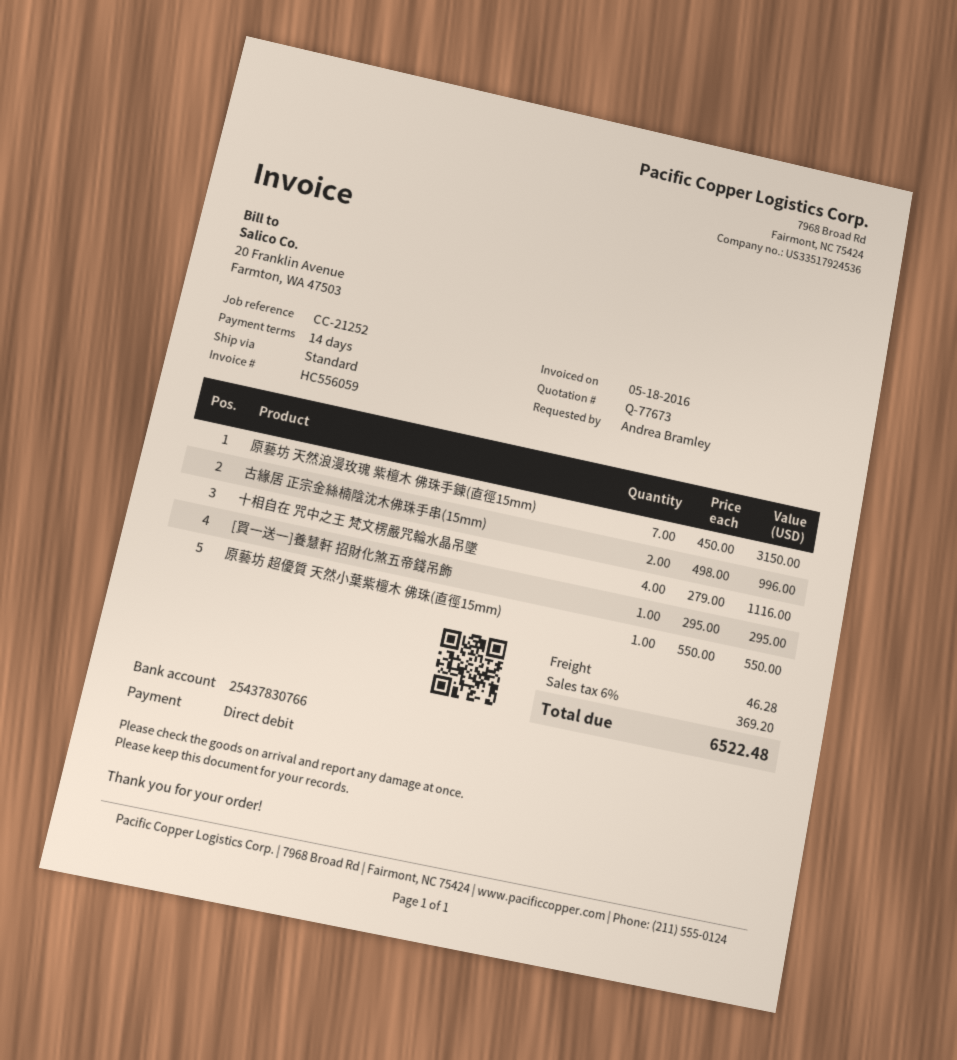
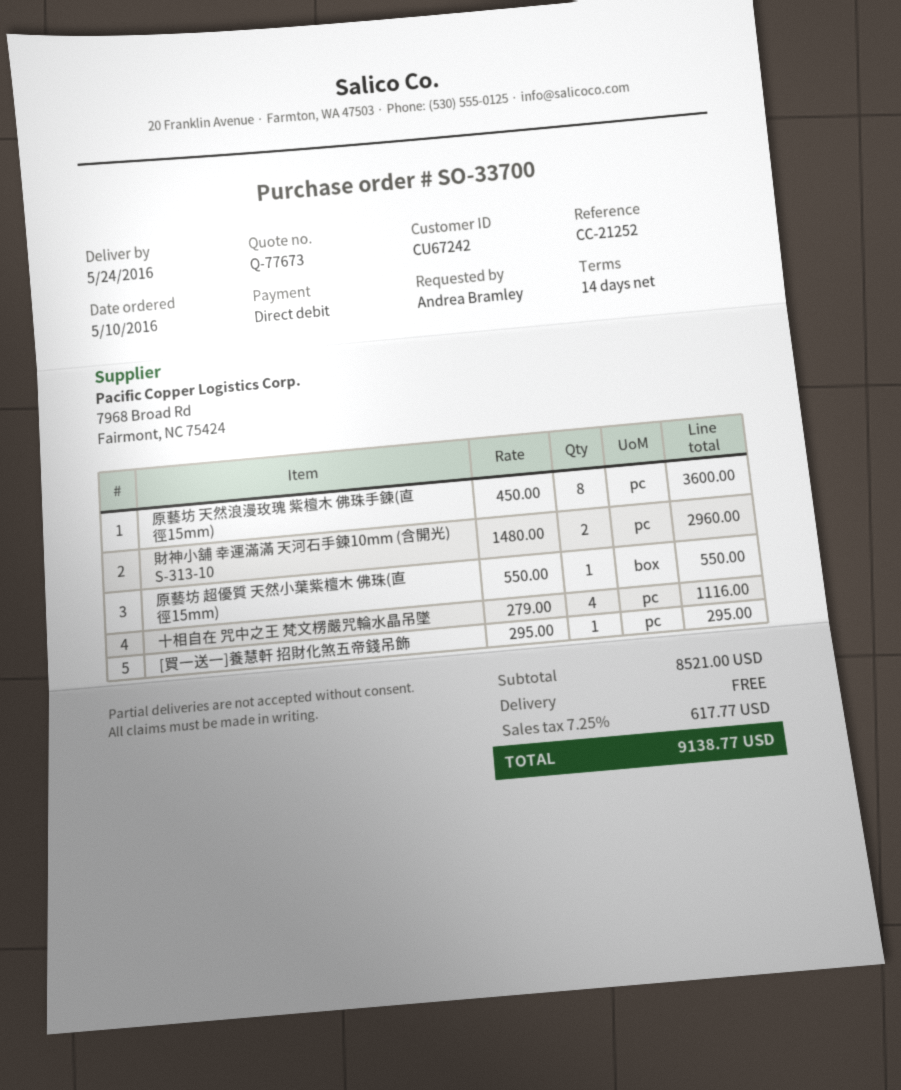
原藝坊 天然浪漫玫瑰 紫檀木 佛珠手鍊(直徑15mm): 7 x 450.00 = 3150.00 -> 8 x 450.00 = 3600.00
古緣居 正宗金絲楠陰沈木佛珠手串(15mm): 2 x 498.00 = 996.00 -> none
財神小舖 幸運滿滿 天河石手鍊10mm (含開光) S-313-10: none -> 2 x 1480.00 = 2960.00
shipping: 46.28 -> 0.00
tax: 6% = 369.20 -> 7.25% = 617.77
total: 6522.48 -> 9138.77

